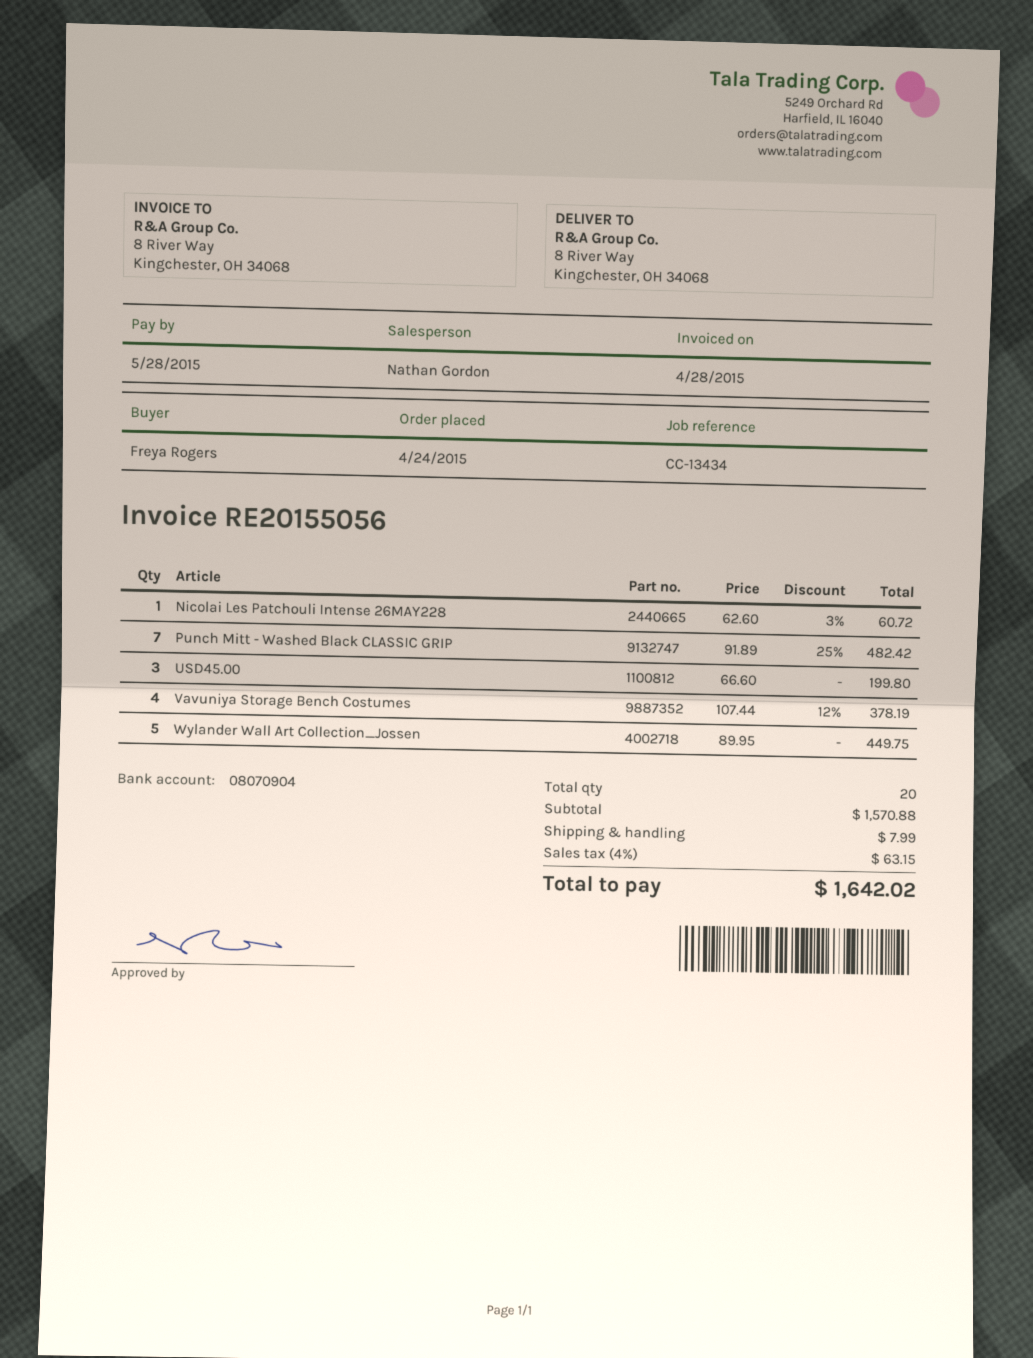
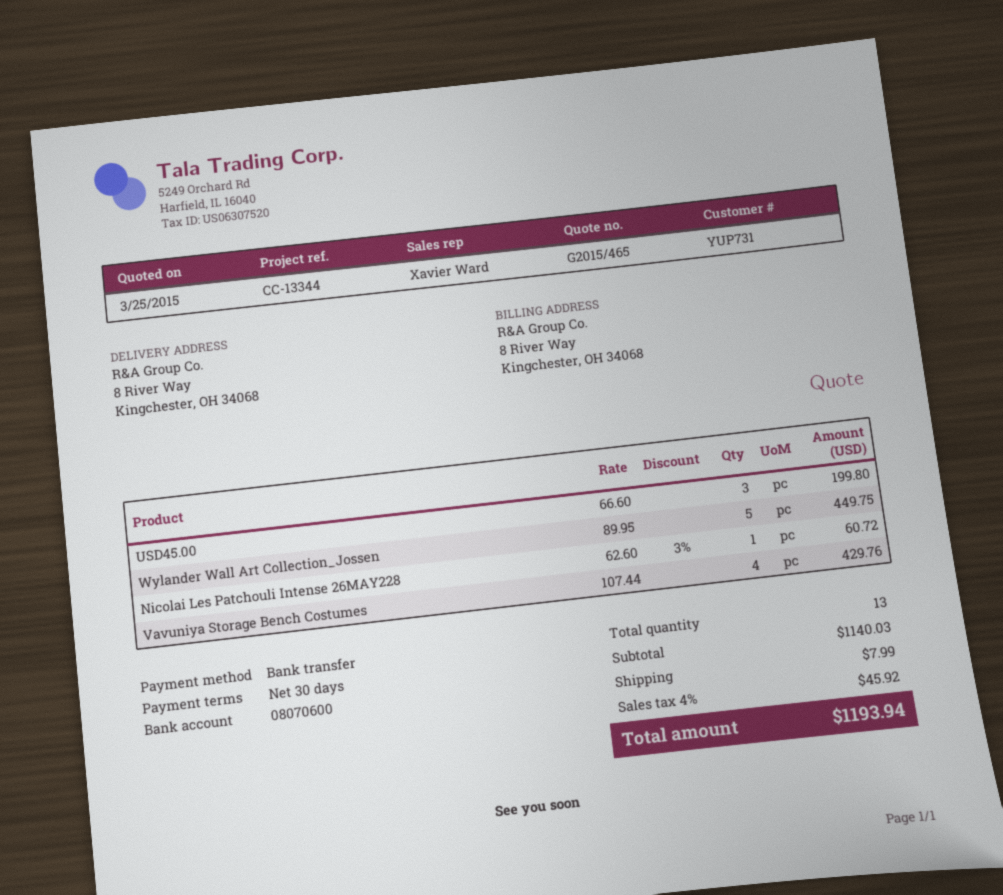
reference: CC-13434 -> CC-13344
sales rep: Nathan Gordon -> Xavier Ward
bank account: 08070904 -> 08070600
Punch Mitt - Washed Black CLASSIC GRIP: 7 x 91.89 - 25% = 482.42 -> none
Vavuniya Storage Bench Costumes: 4 x 107.44 - 12% = 378.19 -> 4 x 107.44 = 429.76
total quantity: 20 -> 13
subtotal: 1570.88 -> 1140.03
tax: 4% = 63.15 -> 4% = 45.92
total: 1642.02 -> 1193.94

